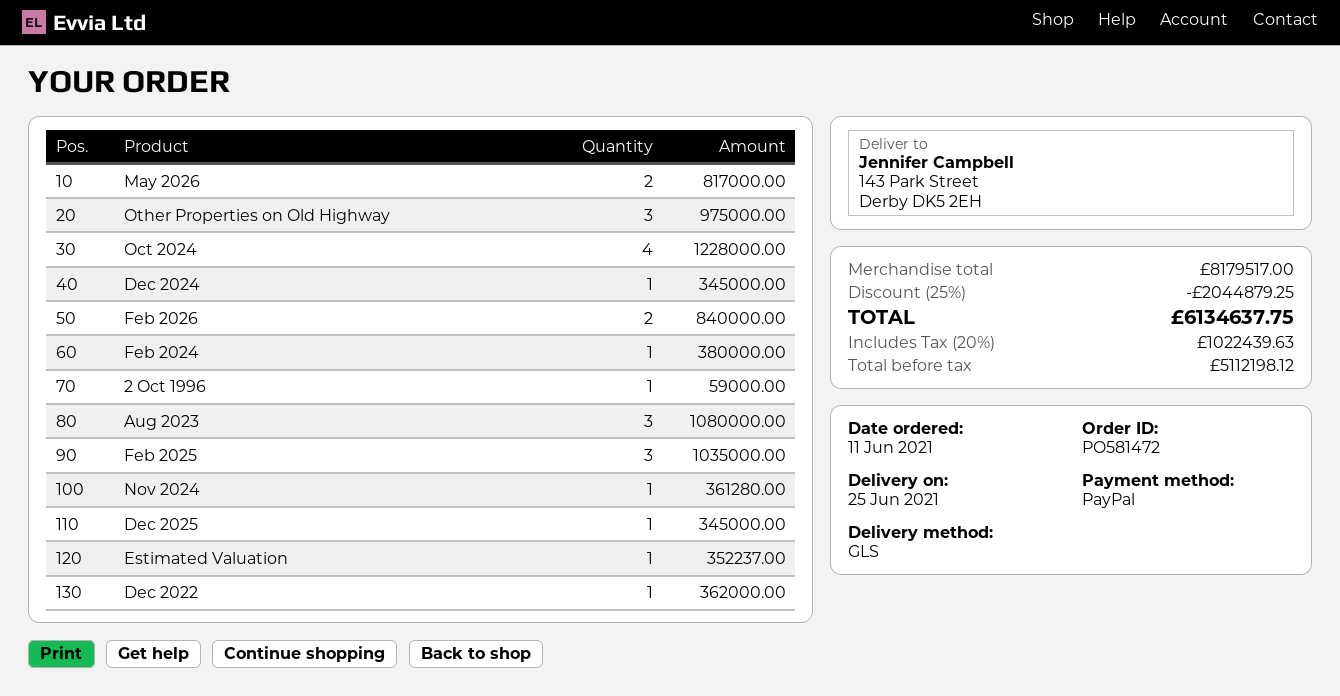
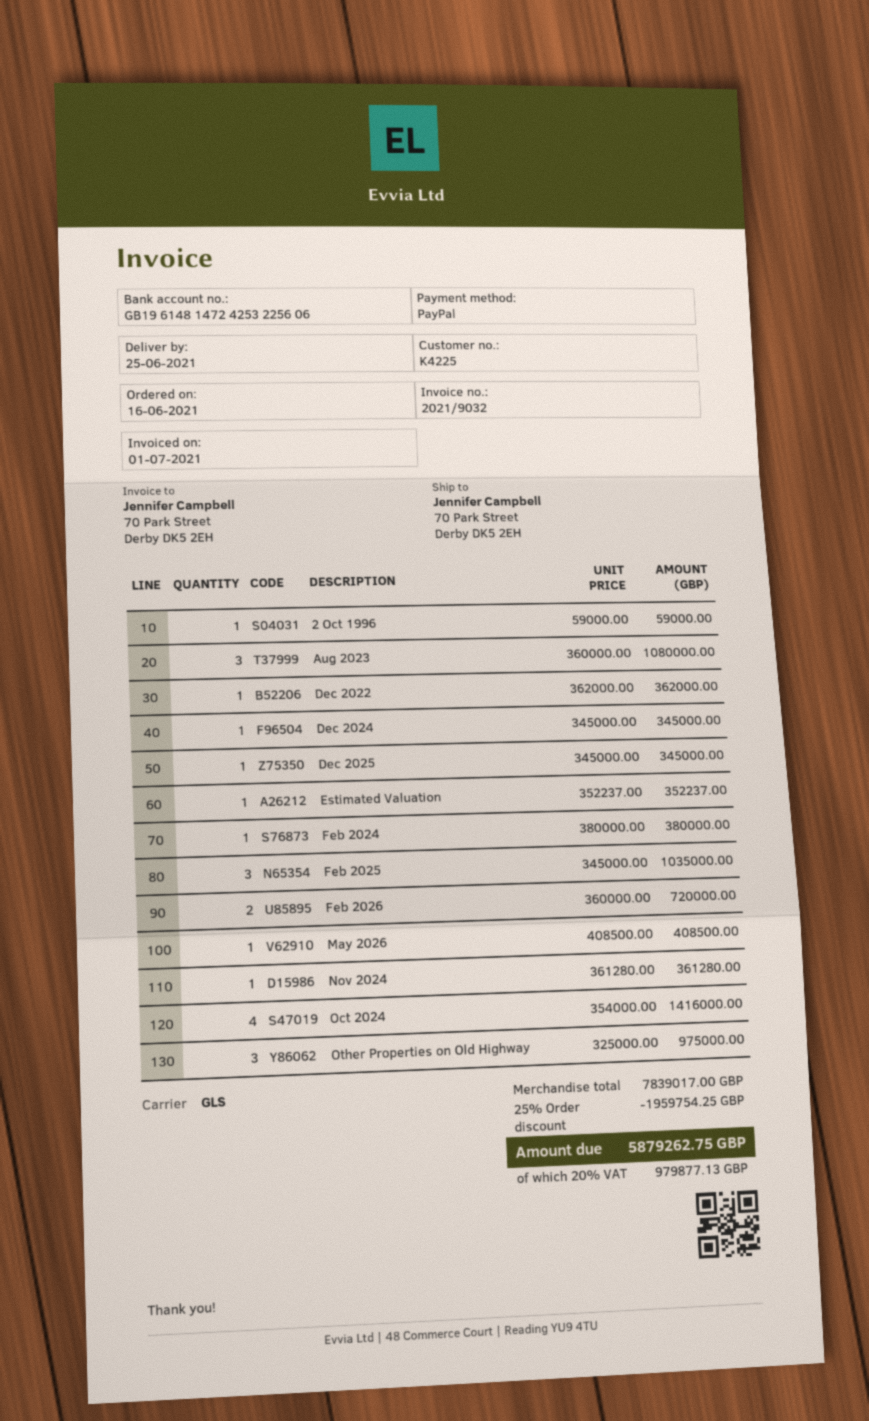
order date: 2021-06-11 -> 2021-06-16
ship to: 143 Park Street, Derby DK5 2EH -> 70 Park Street, Derby DK5 2EH
May 2026: 2 for 817000.00 -> 1 for 408500.00
Oct 2024: 4 for 1228000.00 -> 4 for 1416000.00
Feb 2026: 2 for 840000.00 -> 2 for 720000.00
subtotal: 8179517.00 -> 7839017.00
discount: 25% = 2044879.25 -> 25% = 1959754.25
tax: 20% = 1022439.63 -> 20% = 979877.13
total: 6134637.75 -> 5879262.75

